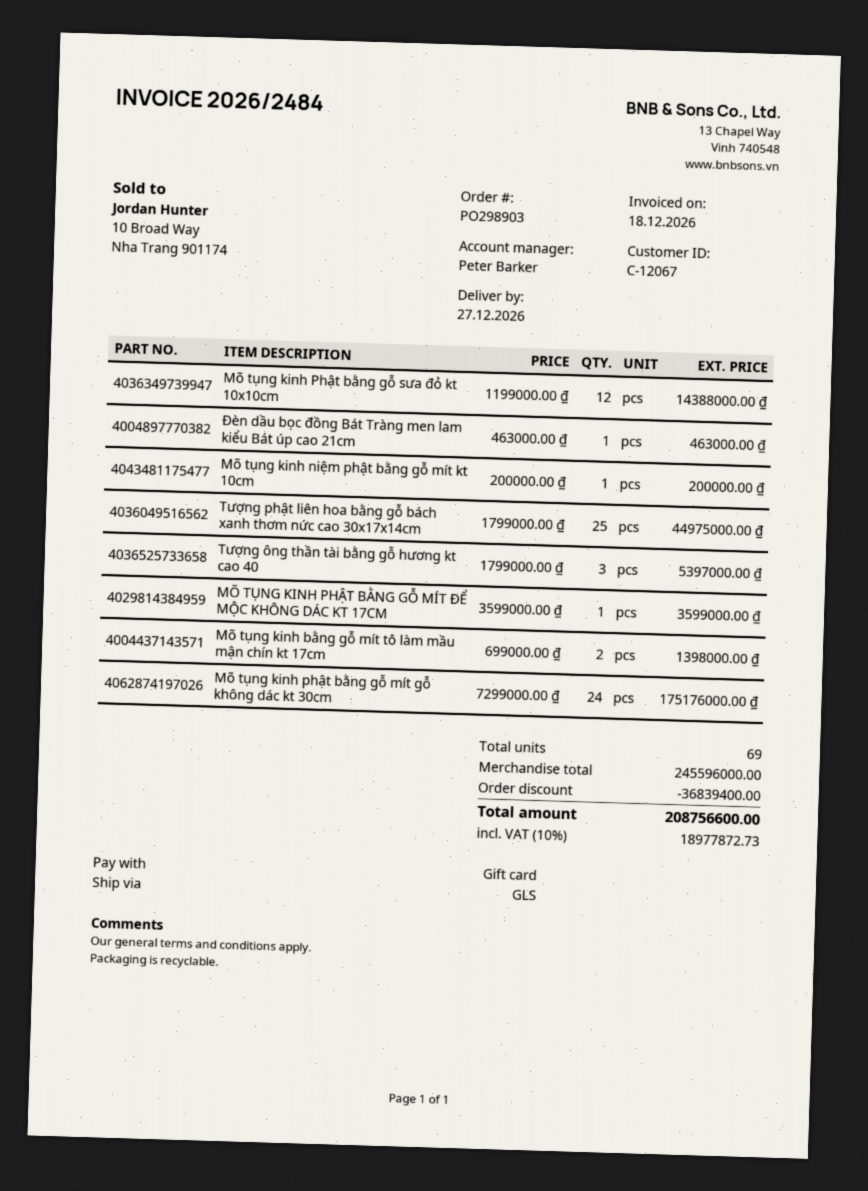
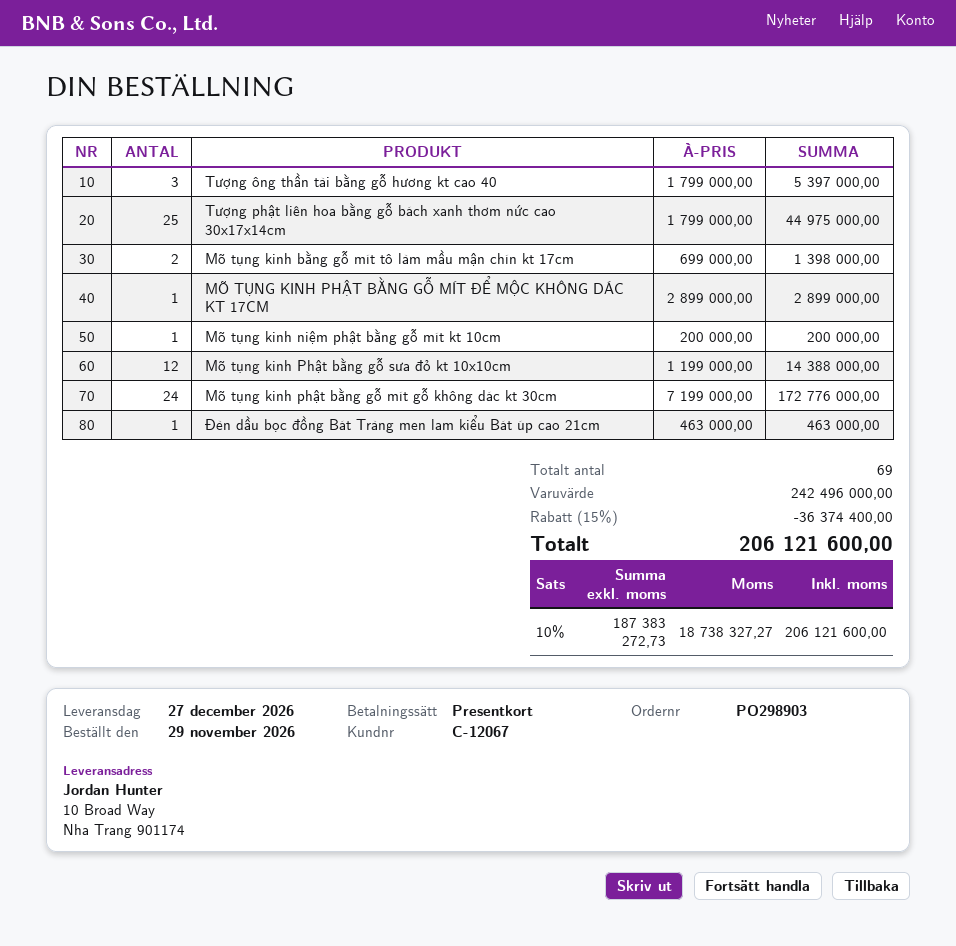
MÕ TỤNG KINH PHẬT BẰNG GỖ MÍT ĐỂ MỘC KHÔNG DÁC KT 17CM: 1 x 3599000.00 = 3599000.00 -> 1 x 2899000.00 = 2899000.00
Mõ tụng kinh phật bằng gỗ mít gỗ không dác kt 30cm: 24 x 7299000.00 = 175176000.00 -> 24 x 7199000.00 = 172776000.00
subtotal: 245596000.00 -> 242496000.00
discount: 36839400.00 -> 36374400.00
tax: 10% = 18977872.73 -> 10% = 18738327.27
total: 208756600.00 -> 206121600.00

